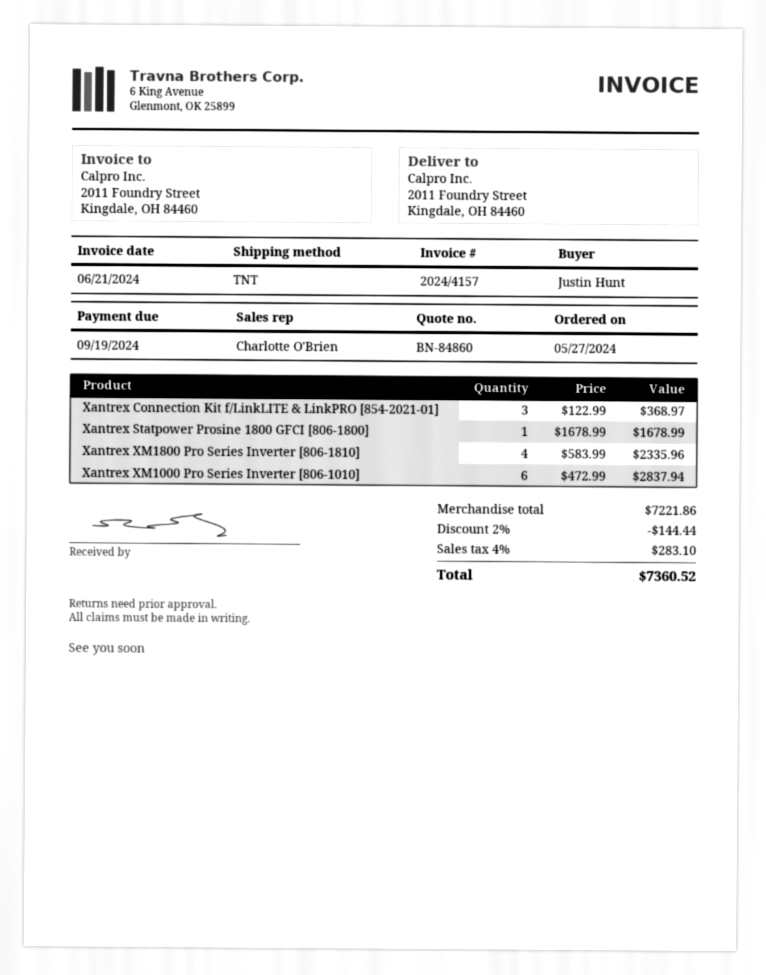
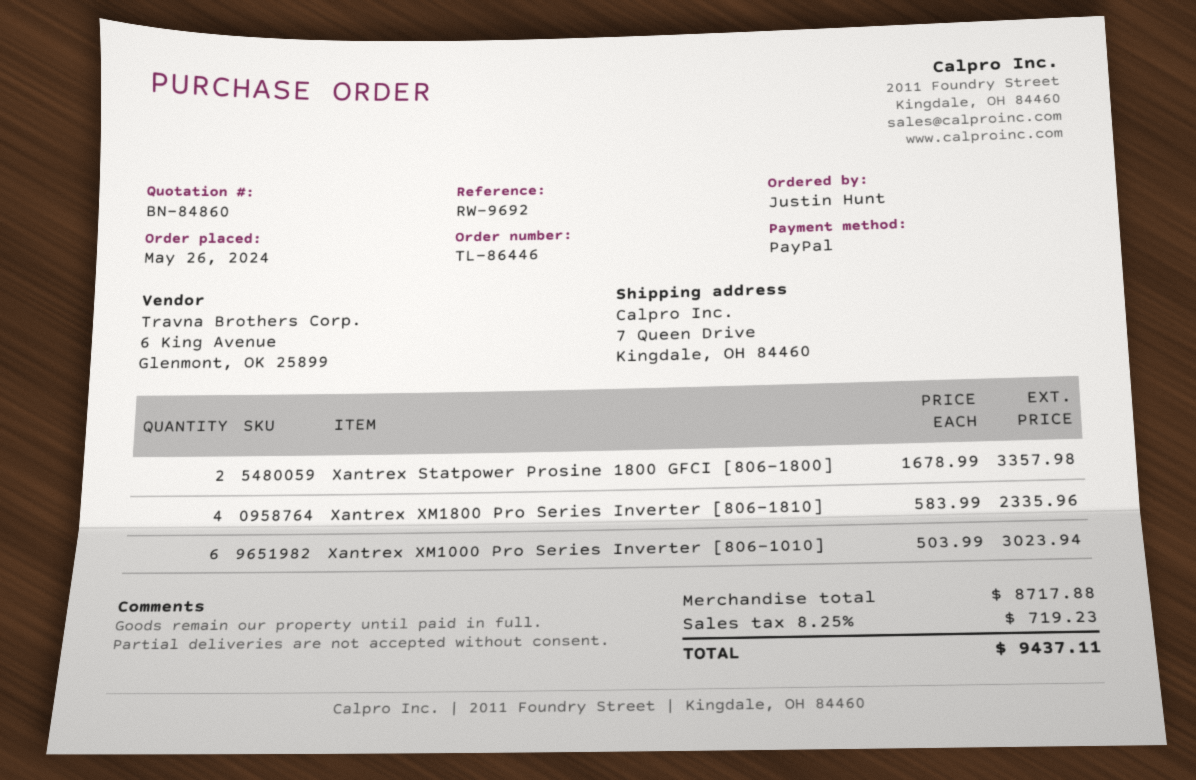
order date: 2024-05-27 -> 2024-05-26
ship to: 2011 Foundry Street, Kingdale, OH 84460 -> 7 Queen Drive, Kingdale, OH 84460
Xantrex Connection Kit f/LinkLITE & LinkPRO [854-2021-01]: 3 x 122.99 = 368.97 -> none
Xantrex Statpower Prosine 1800 GFCI [806-1800]: 1 x 1678.99 = 1678.99 -> 2 x 1678.99 = 3357.98
Xantrex XM1000 Pro Series Inverter [806-1010]: 6 x 472.99 = 2837.94 -> 6 x 503.99 = 3023.94
subtotal: 7221.86 -> 8717.88
discount: 2% = 144.44 -> none
tax: 4% = 283.10 -> 8.25% = 719.23
total: 7360.52 -> 9437.11

